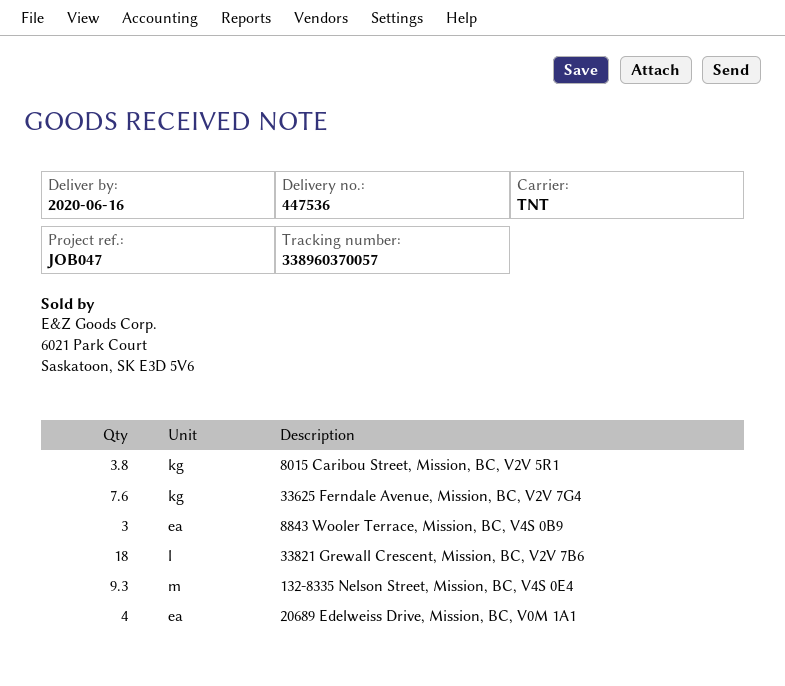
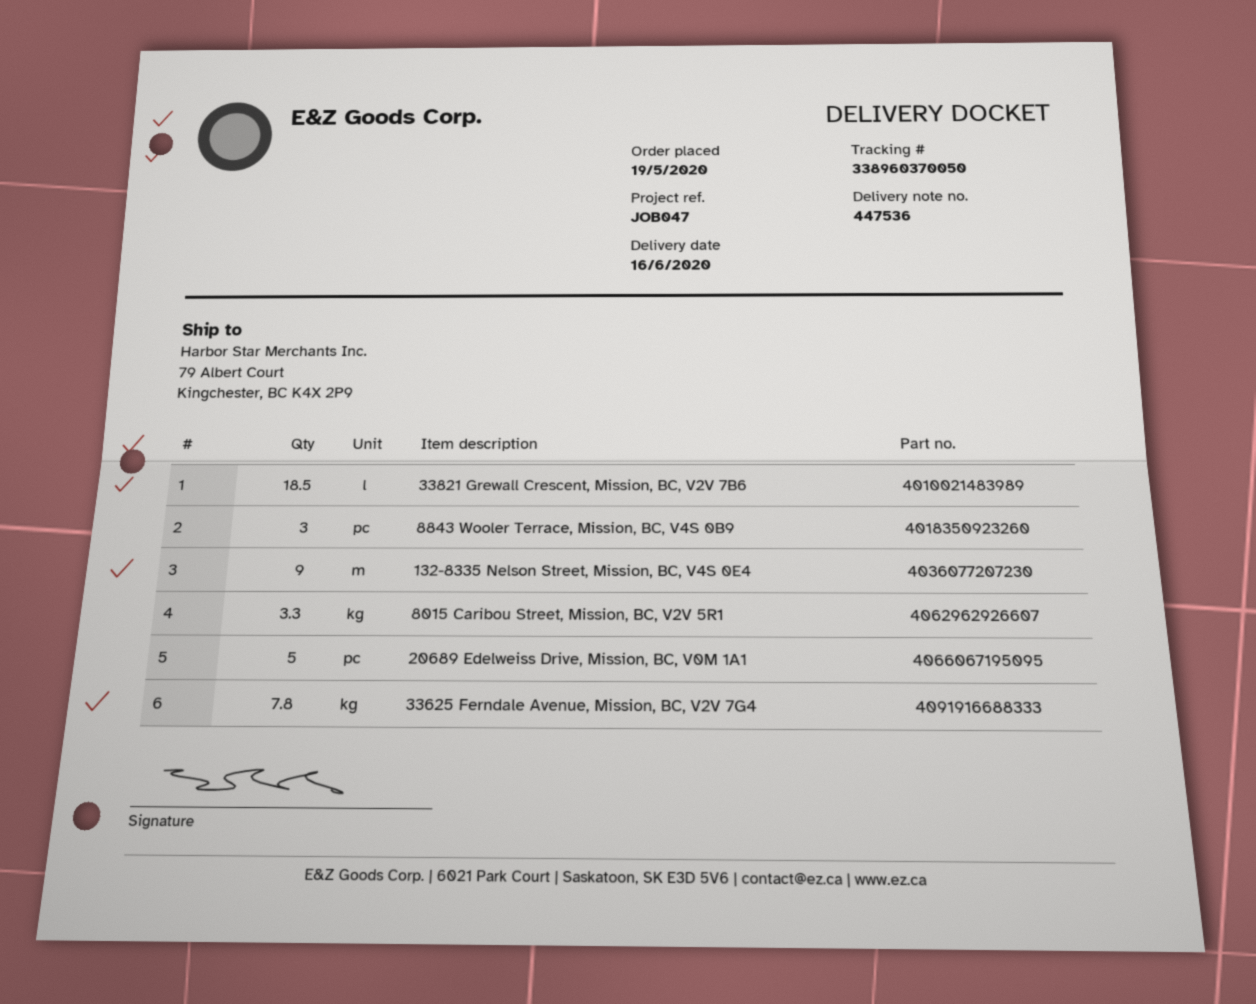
tracking number: 338960370057 -> 338960370050
8015 Caribou Street, Mission, BC, V2V 5R1: 3.8 -> 3.3
33625 Ferndale Avenue, Mission, BC, V2V 7G4: 7.6 -> 7.8
33821 Grewall Crescent, Mission, BC, V2V 7B6: 18 -> 18.5
132-8335 Nelson Street, Mission, BC, V4S 0E4: 9.3 -> 9
20689 Edelweiss Drive, Mission, BC, V0M 1A1: 4 -> 5

